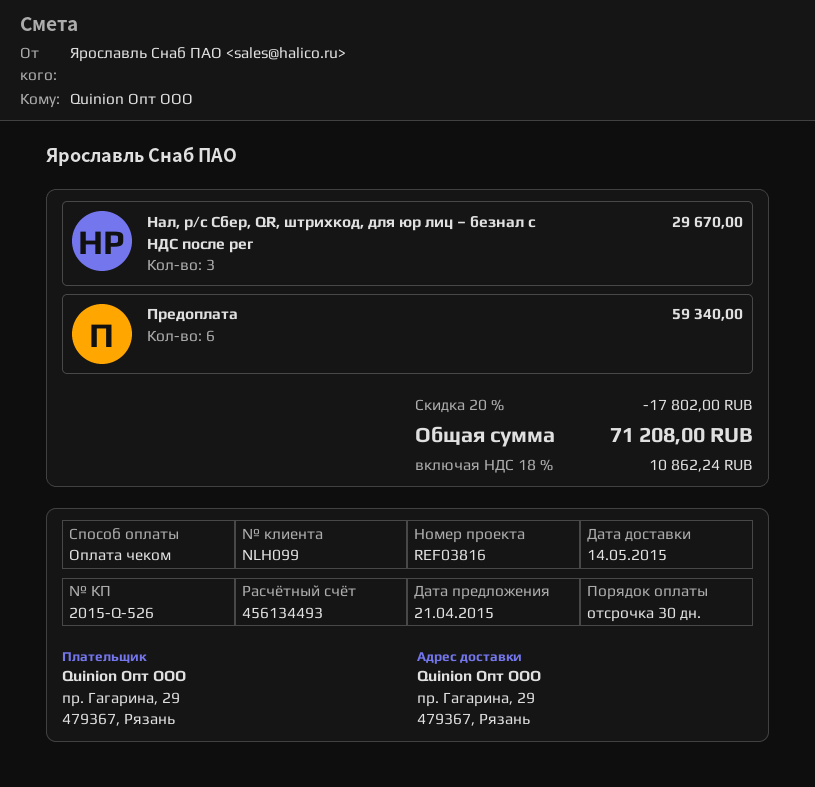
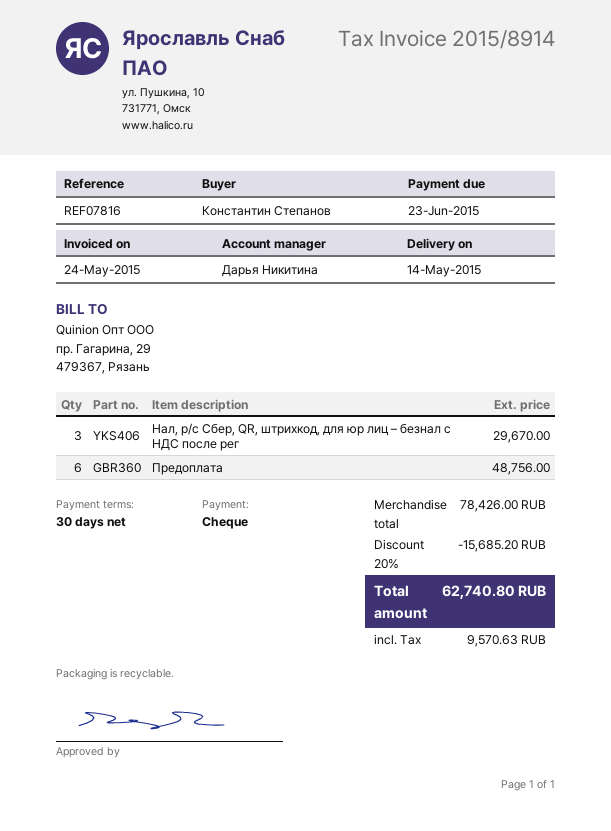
reference: REF03816 -> REF07816
Предоплата: 6 for 59340.00 -> 6 for 48756.00
discount: 20% = 17802.00 -> 20% = 15685.20
tax: 10862.24 -> 9570.63
total: 71208.00 -> 62740.80

